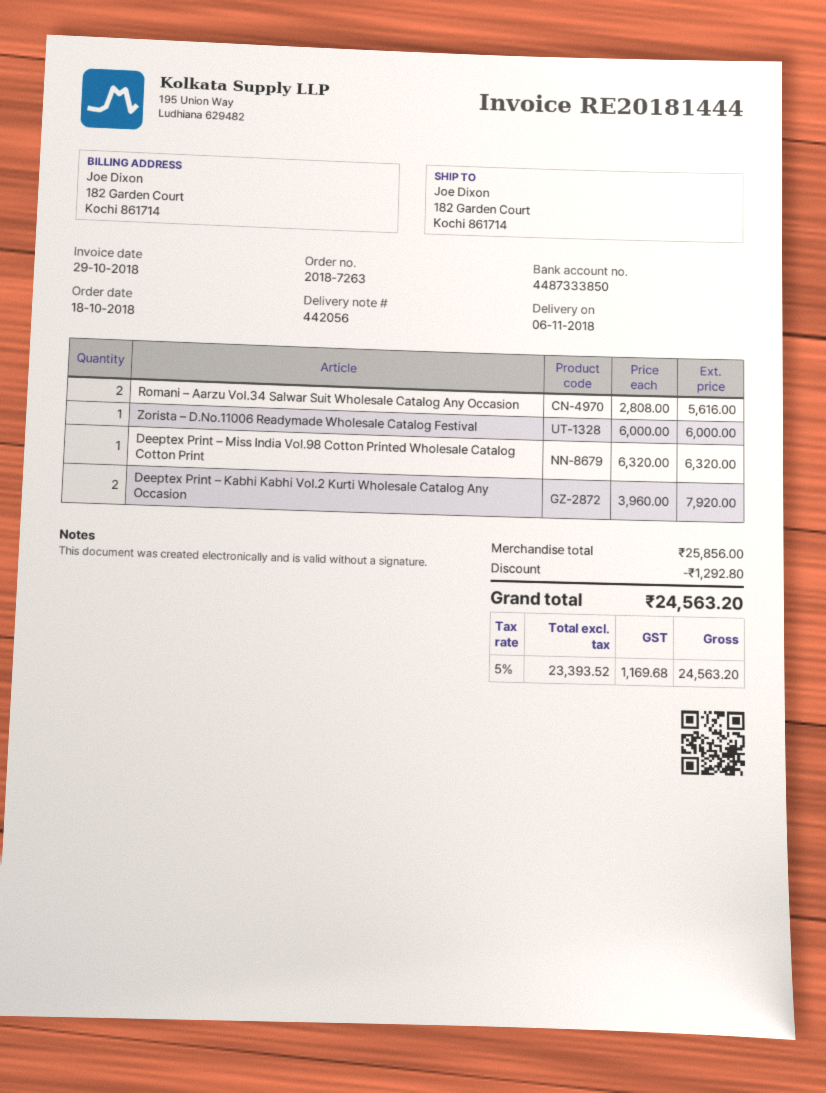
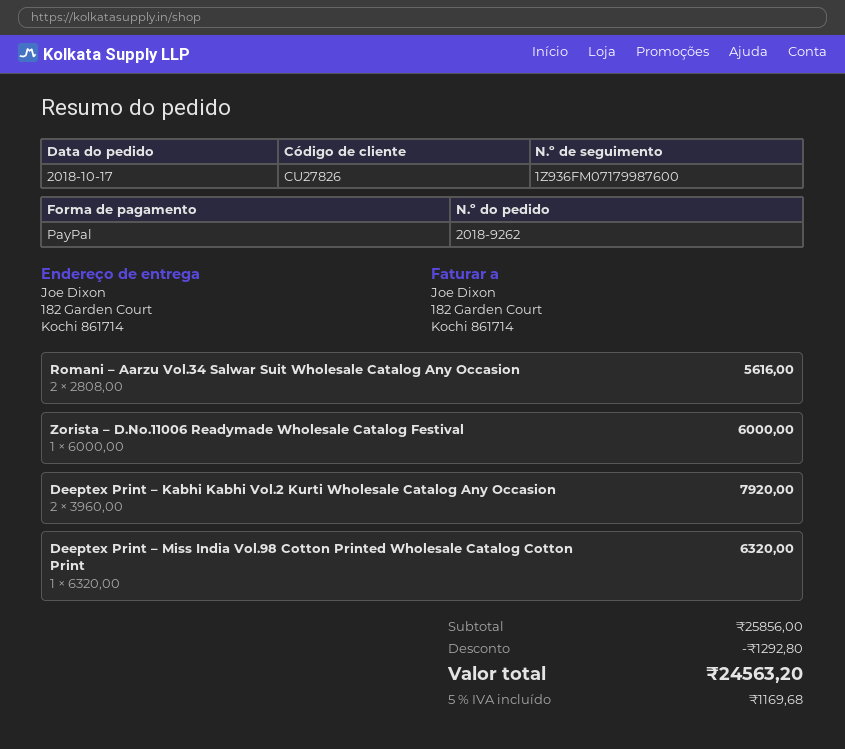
order number: 2018-7263 -> 2018-9262
order date: 2018-10-18 -> 2018-10-17

